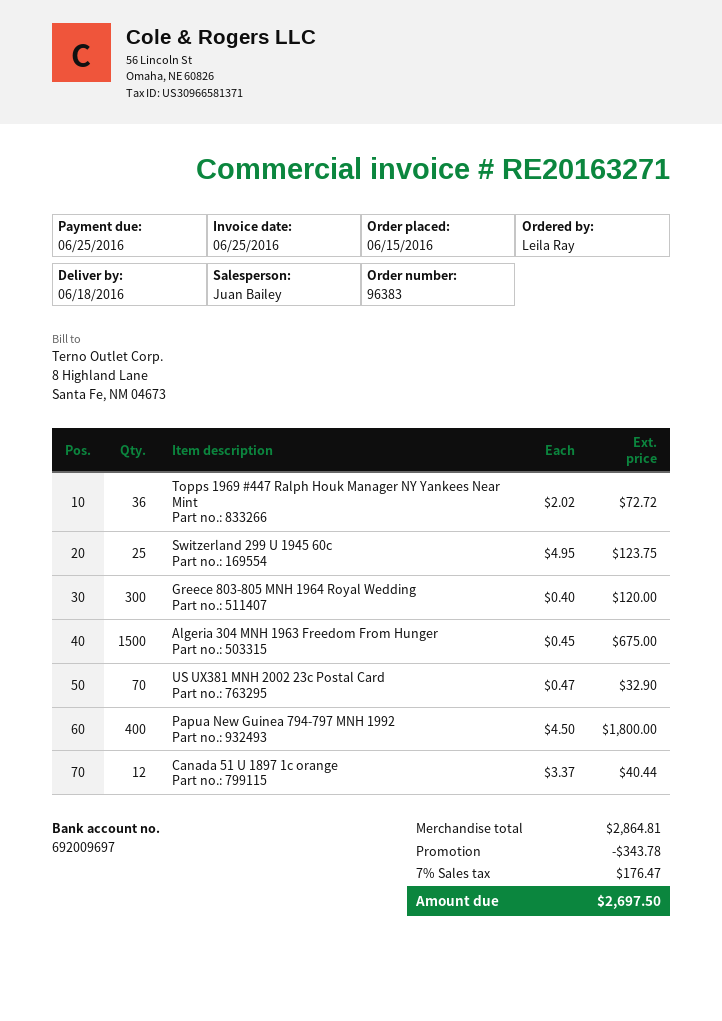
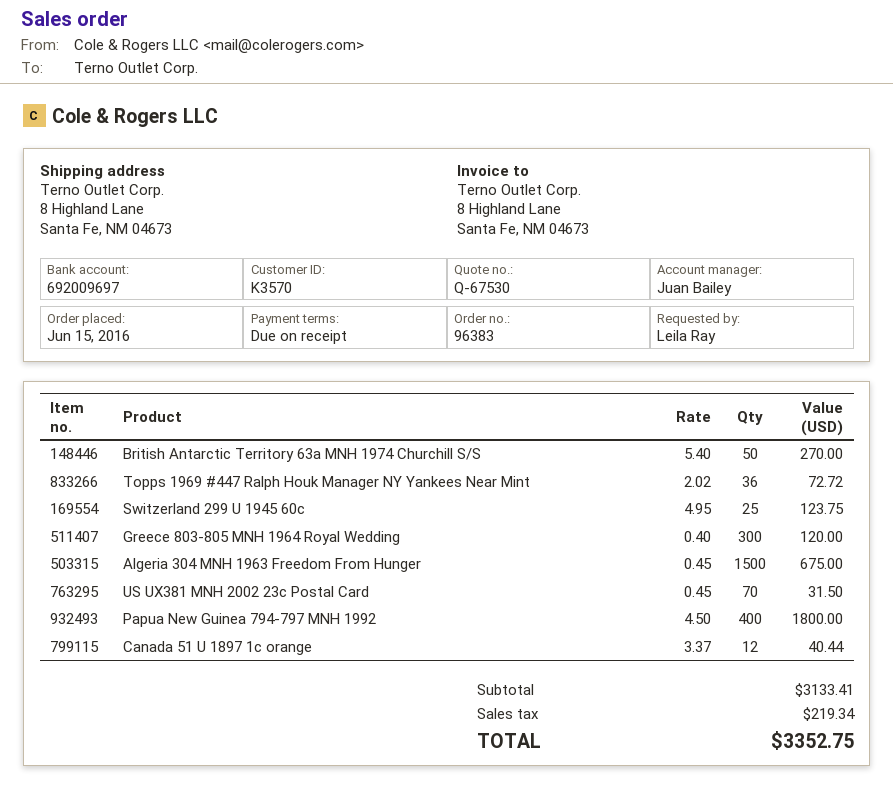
US UX381 MNH 2002 23c Postal Card: 70 x 0.47 = 32.90 -> 70 x 0.45 = 31.50
British Antarctic Territory 63a MNH 1974 Churchill S/S: none -> 50 x 5.40 = 270.00
subtotal: 2864.81 -> 3133.41
discount: 343.78 -> none
tax: 176.47 -> 219.34
total: 2697.50 -> 3352.75

